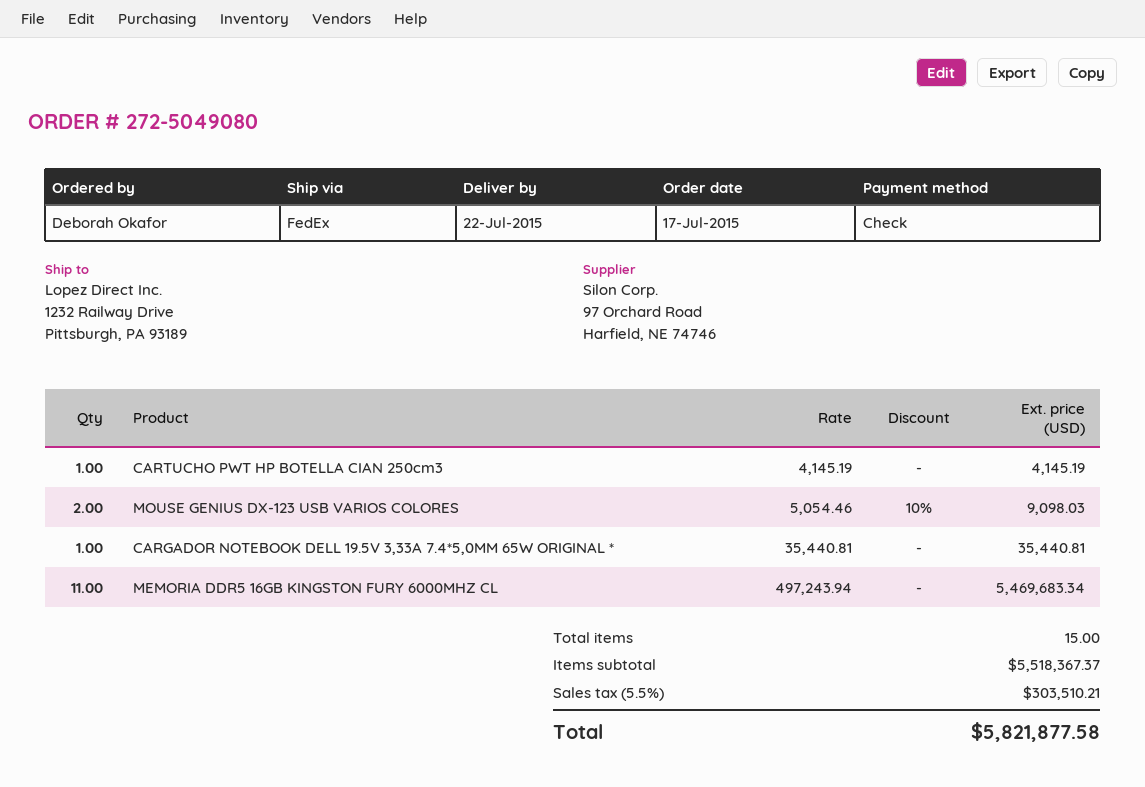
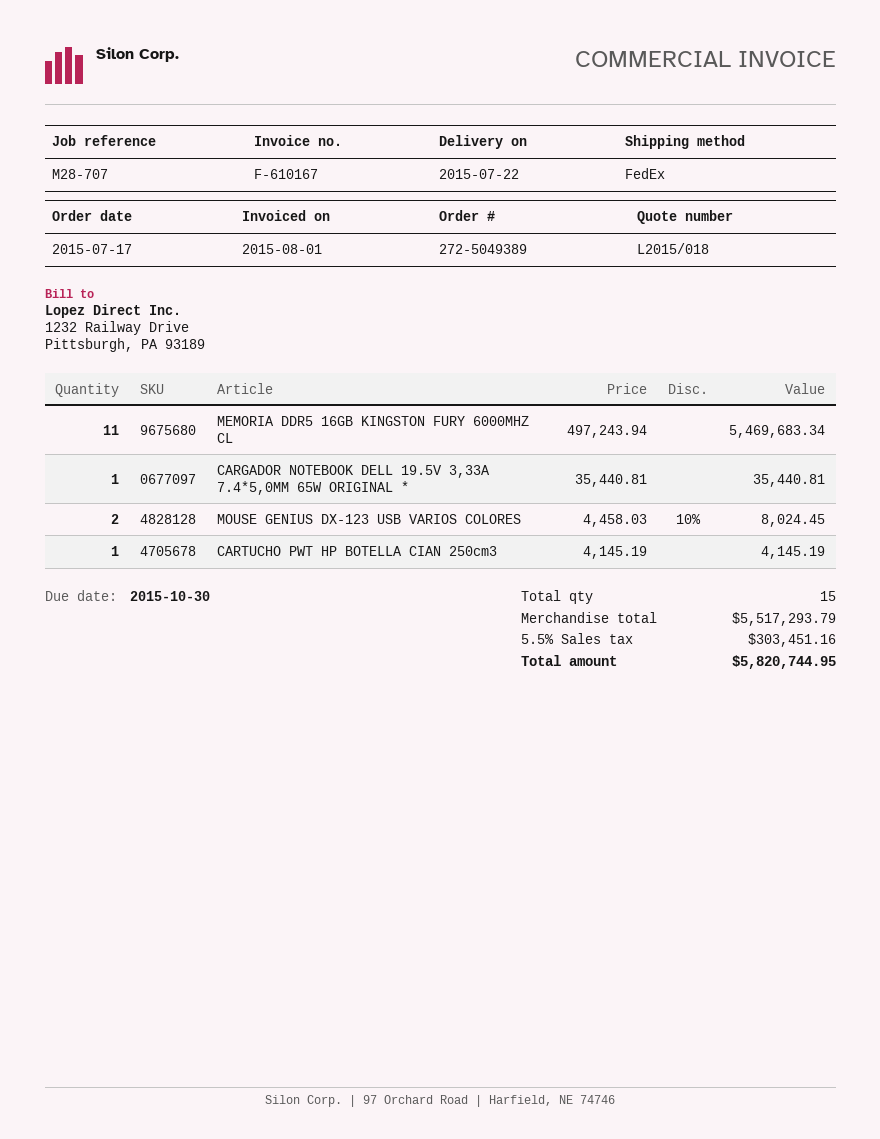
order number: 272-5049080 -> 272-5049389
MOUSE GENIUS DX-123 USB VARIOS COLORES: 2 x 5054.46 - 10% = 9098.03 -> 2 x 4458.03 - 10% = 8024.45
subtotal: 5518367.37 -> 5517293.79
tax: 5.5% = 303510.21 -> 5.5% = 303451.16
total: 5821877.58 -> 5820744.95

